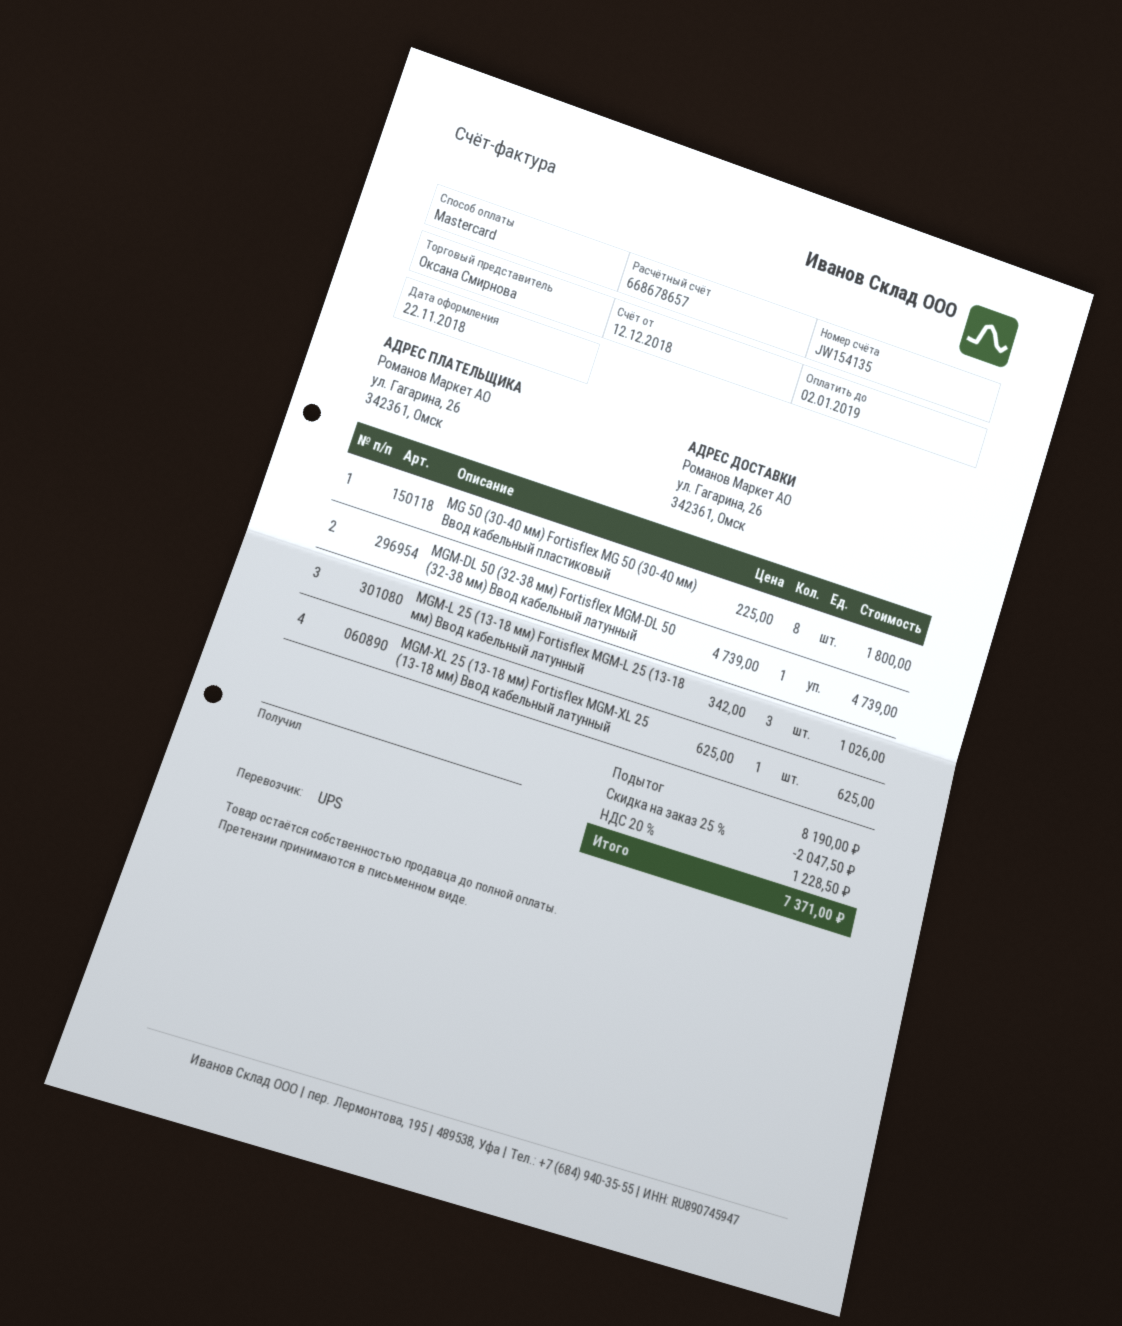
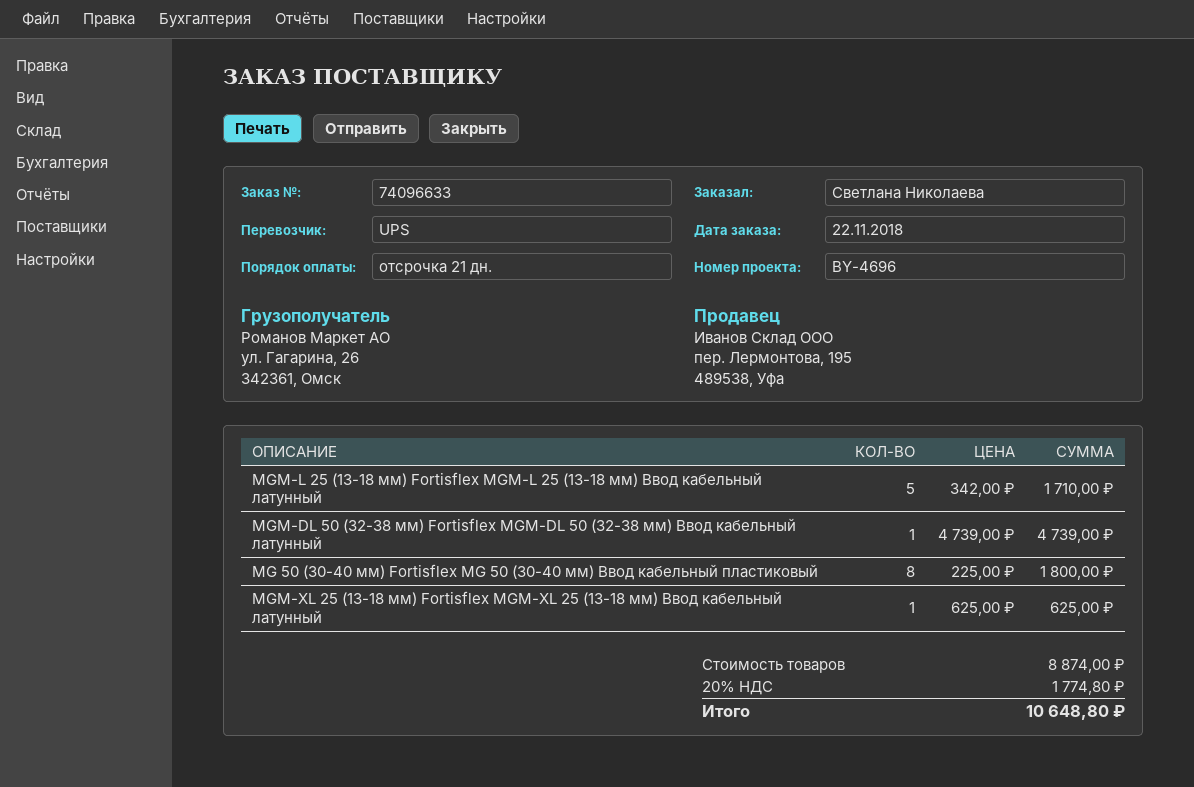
МGM-L 25 (13-18 мм) Fortisflex МGM-L 25 (13-18 мм) Ввод кабельный латунный: 3 x 342.00 = 1026.00 -> 5 x 342.00 = 1710.00
subtotal: 8190.00 -> 8874.00
discount: 25% = 2047.50 -> none
tax: 20% = 1228.50 -> 20% = 1774.80
total: 7371.00 -> 10648.80

